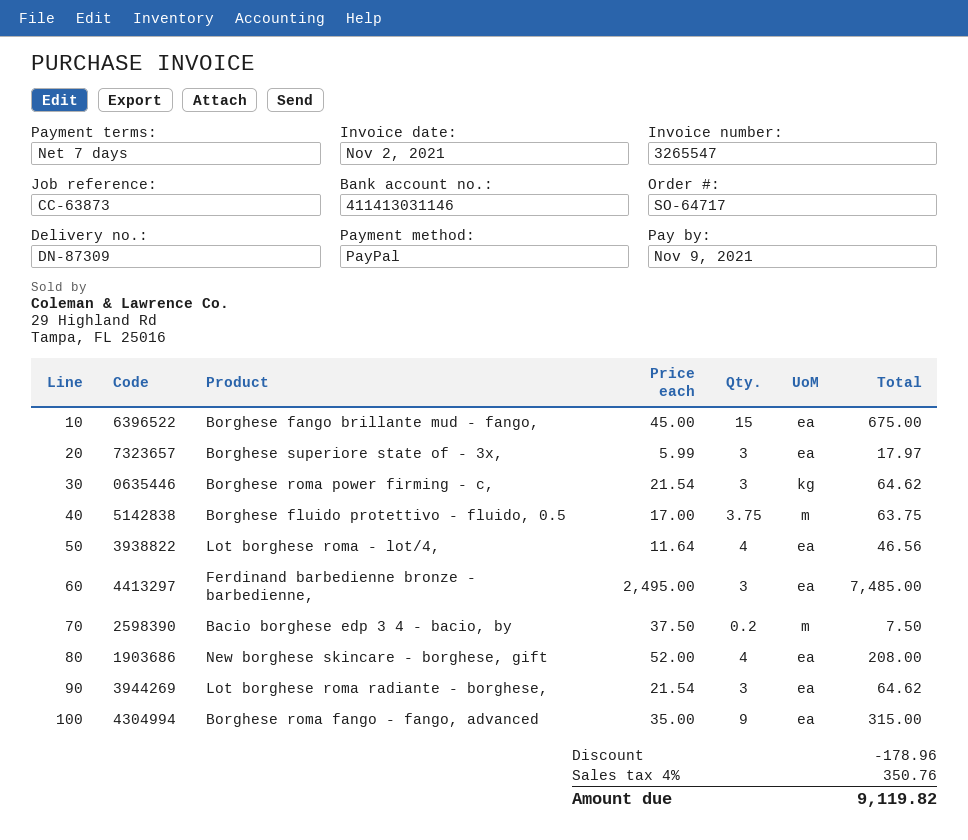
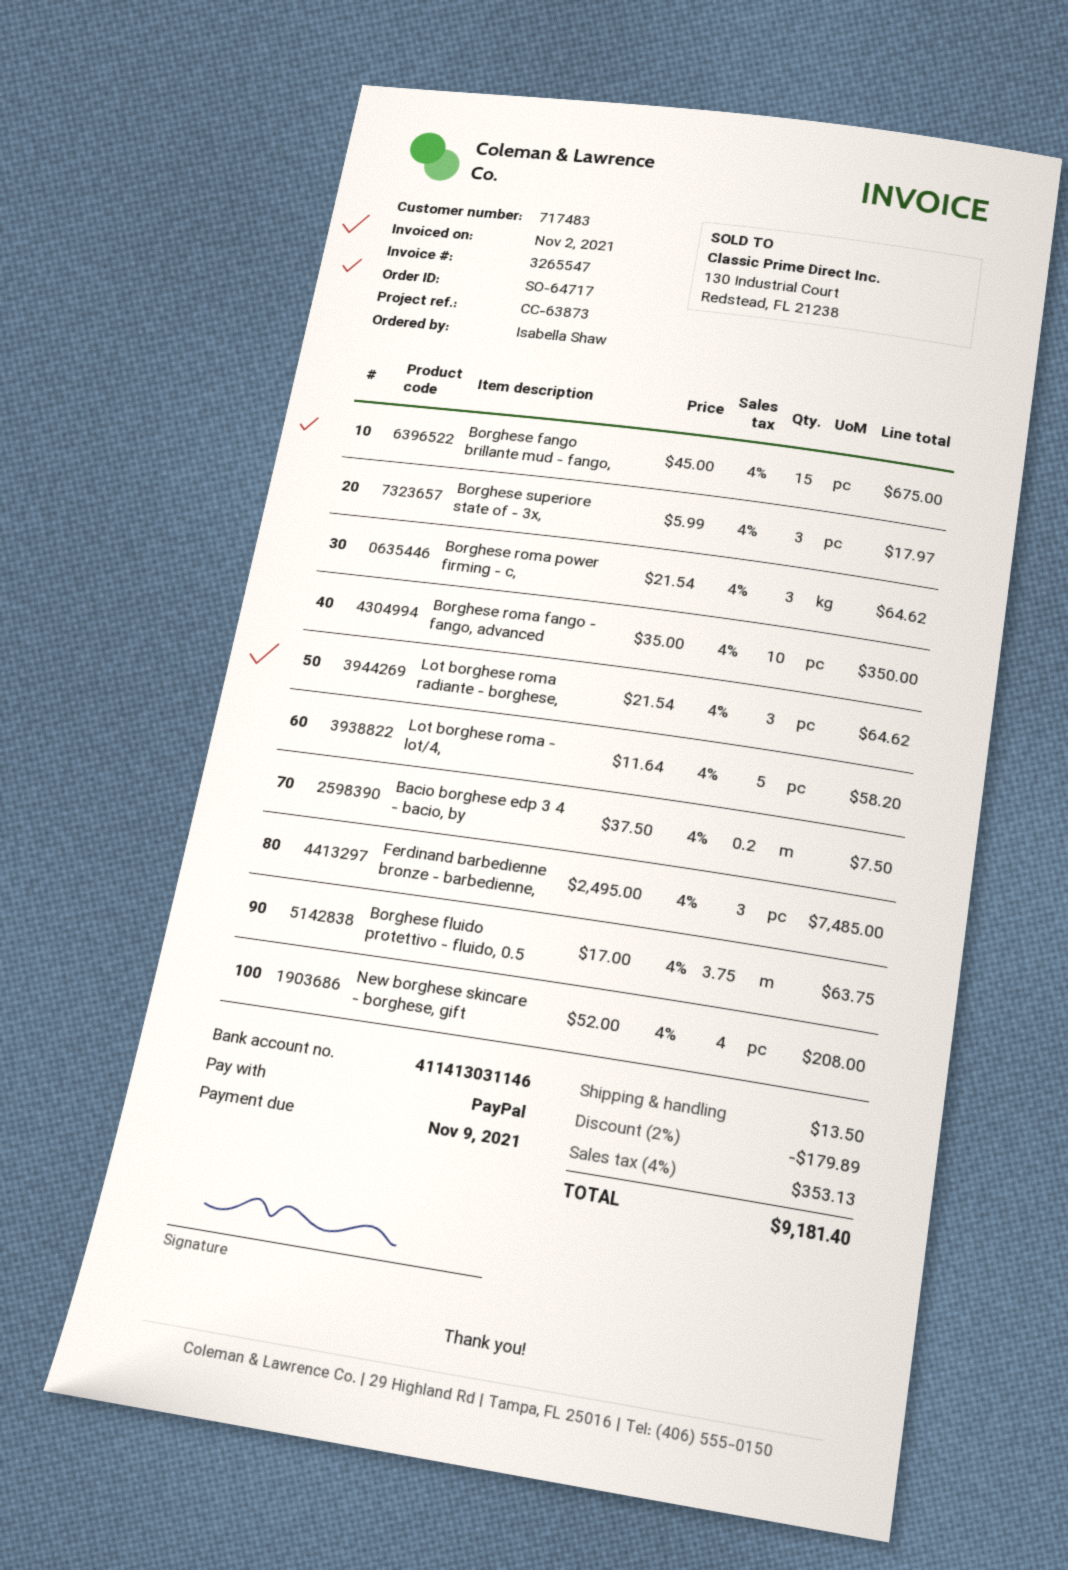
Lot borghese roma - lot/4,: 4 x 11.64 = 46.56 -> 5 x 11.64 = 58.20
Borghese roma fango - fango, advanced: 9 x 35.00 = 315.00 -> 10 x 35.00 = 350.00
discount: 178.96 -> 179.89
shipping: none -> 13.50
tax: 4% = 350.76 -> 4% = 353.13
total: 9119.82 -> 9181.40

